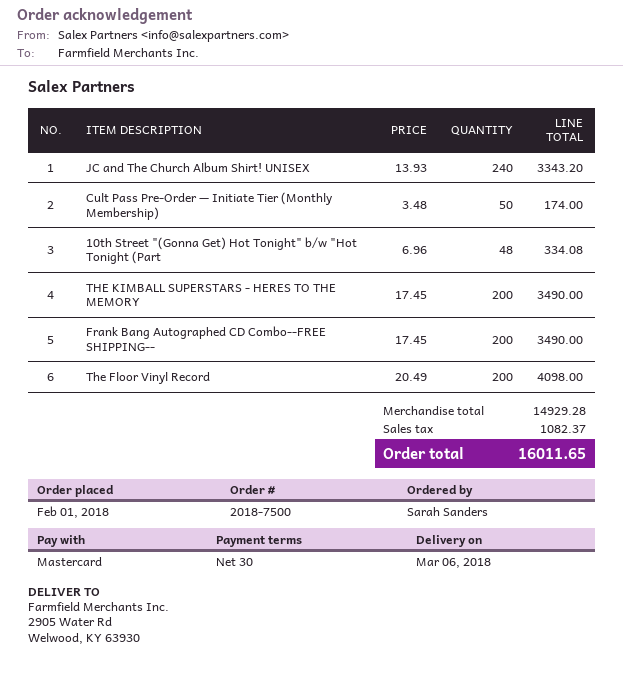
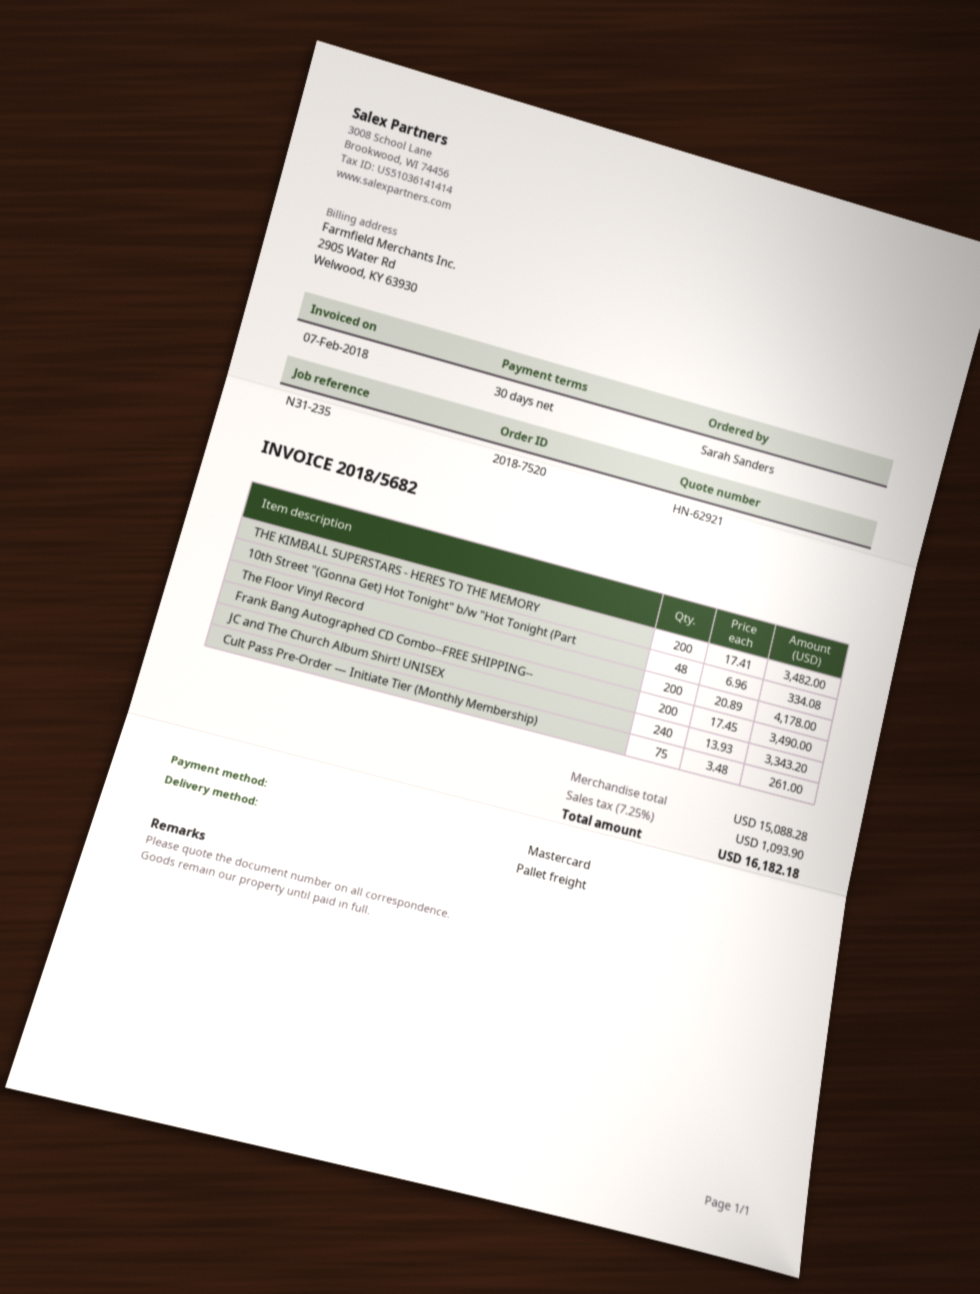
order number: 2018-7500 -> 2018-7520
Cult Pass Pre-Order — Initiate Tier (Monthly Membership): 50 x 3.48 = 174.00 -> 75 x 3.48 = 261.00
THE KIMBALL SUPERSTARS - HERES TO THE MEMORY: 200 x 17.45 = 3490.00 -> 200 x 17.41 = 3482.00
The Floor Vinyl Record: 200 x 20.49 = 4098.00 -> 200 x 20.89 = 4178.00
subtotal: 14929.28 -> 15088.28
tax: 1082.37 -> 1093.90
total: 16011.65 -> 16182.18

